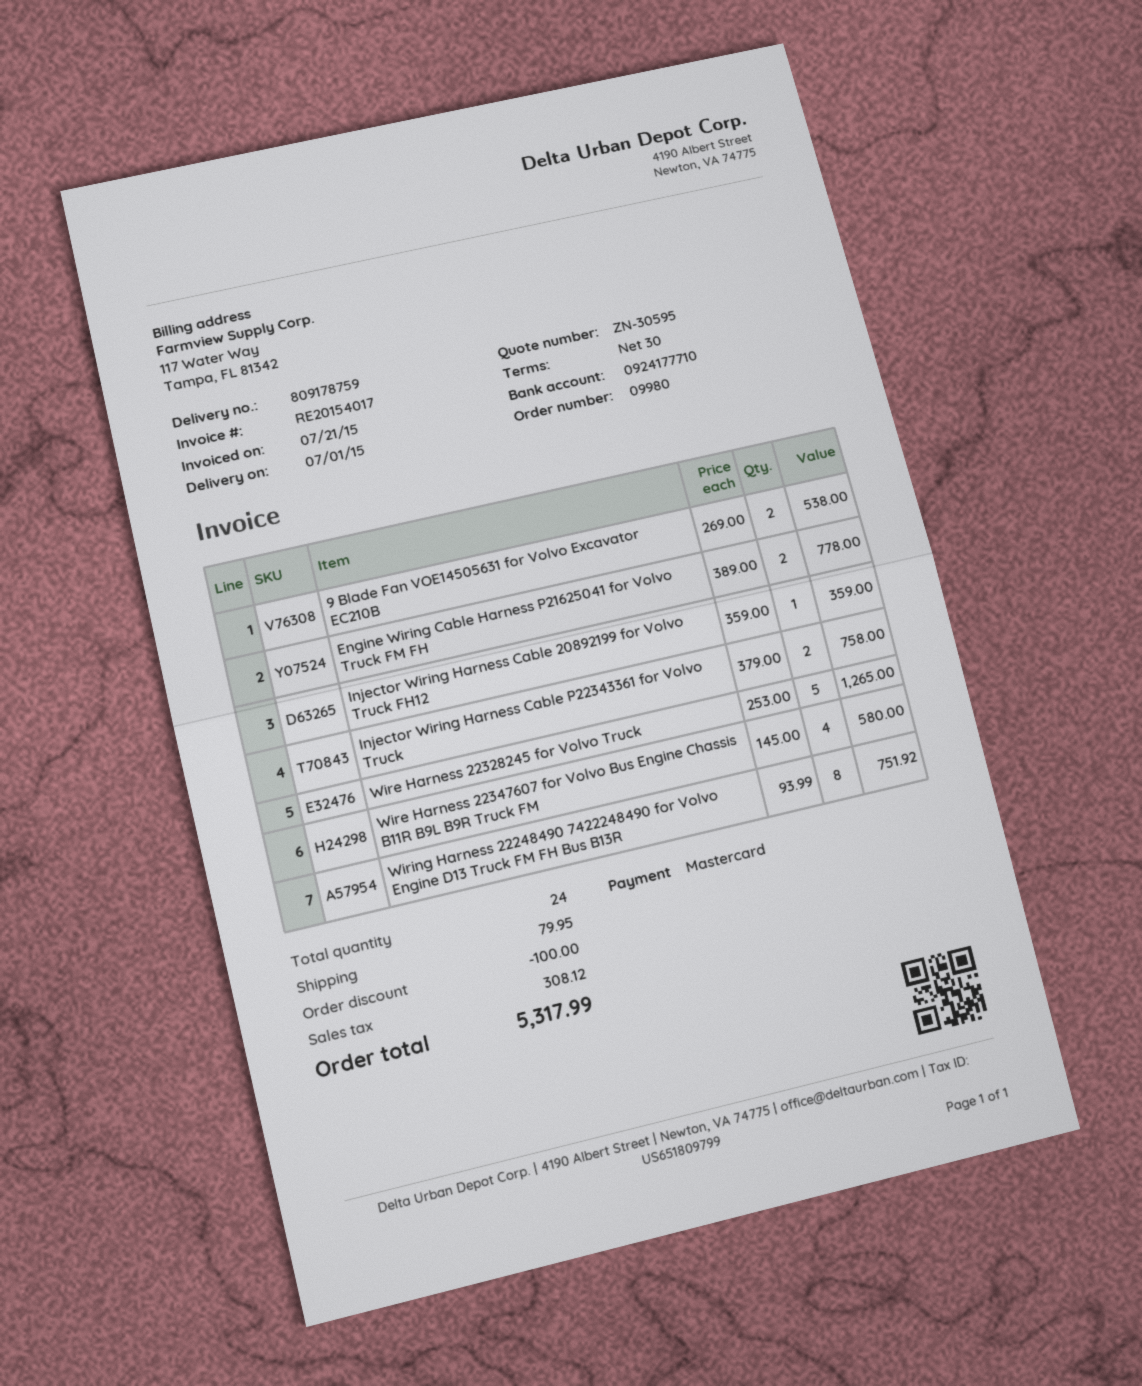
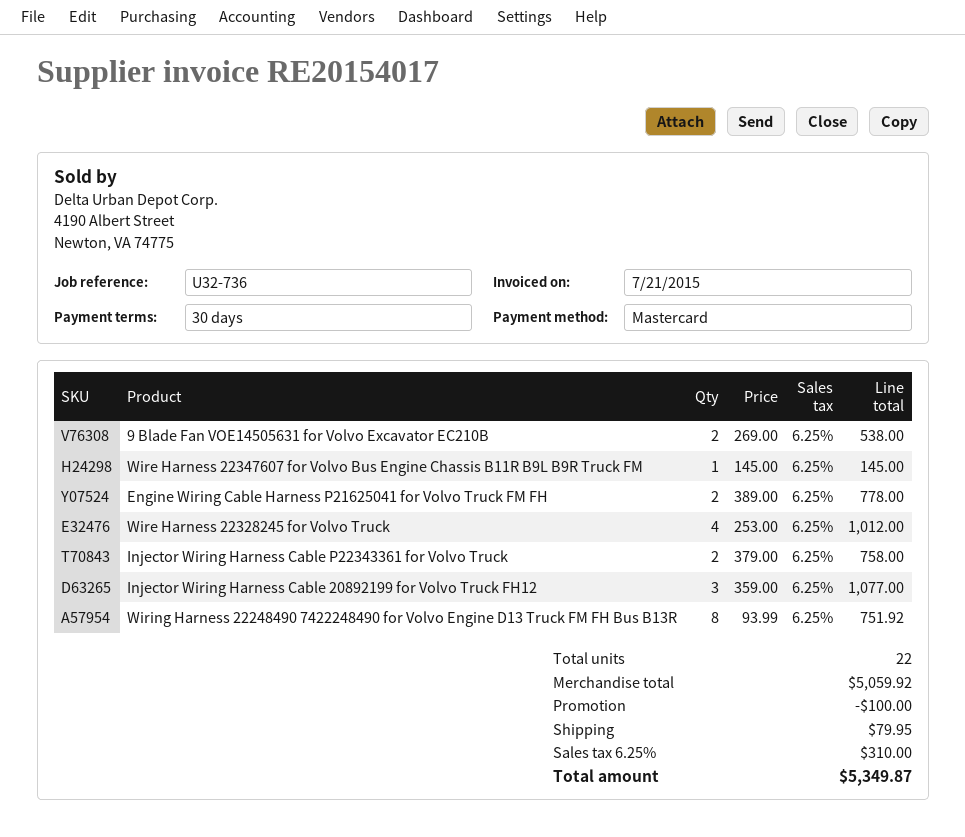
Injector Wiring Harness Cable 20892199 for Volvo Truck FH12: 1 x 359.00 = 359.00 -> 3 x 359.00 = 1077.00
Wire Harness 22328245 for Volvo Truck: 5 x 253.00 = 1265.00 -> 4 x 253.00 = 1012.00
Wire Harness 22347607 for Volvo Bus Engine Chassis B11R B9L B9R Truck FM: 4 x 145.00 = 580.00 -> 1 x 145.00 = 145.00
total quantity: 24 -> 22
tax: 308.12 -> 310.00
total: 5317.99 -> 5349.87

